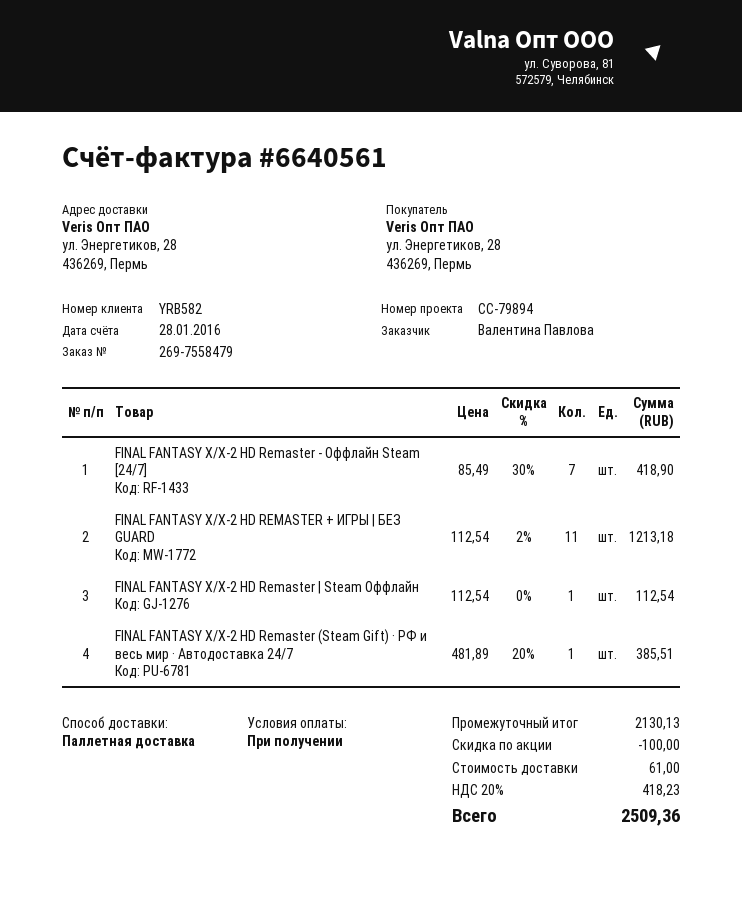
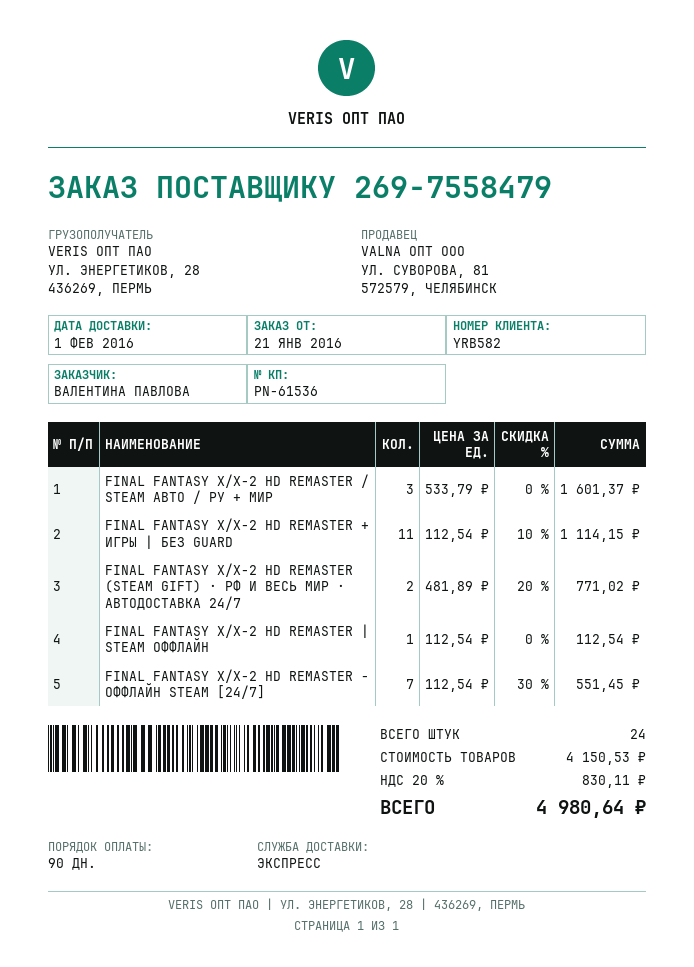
payment terms: on receipt -> 90 days
shipping method: pallet freight -> express
FINAL FANTASY X/X-2 HD Remaster - Оффлайн Steam [24/7]: 7 x 85.49 - 30% = 418.90 -> 7 x 112.54 - 30% = 551.45
FINAL FANTASY X/X-2 HD REMASTER + ИГРЫ | БЕЗ GUARD: 11 x 112.54 - 2% = 1213.18 -> 11 x 112.54 - 10% = 1114.15
FINAL FANTASY X/X-2 HD Remaster (Steam Gift) · РФ и весь мир · Автодоставка 24/7: 1 x 481.89 - 20% = 385.51 -> 2 x 481.89 - 20% = 771.02
FINAL FANTASY X/X-2 HD REMASTER / STEAM АВТО / РУ + МИР: none -> 3 x 533.79 = 1601.37
subtotal: 2130.13 -> 4150.53
discount: 100.00 -> none
shipping: 61.00 -> none
tax: 20% = 418.23 -> 20% = 830.11
total: 2509.36 -> 4980.64

